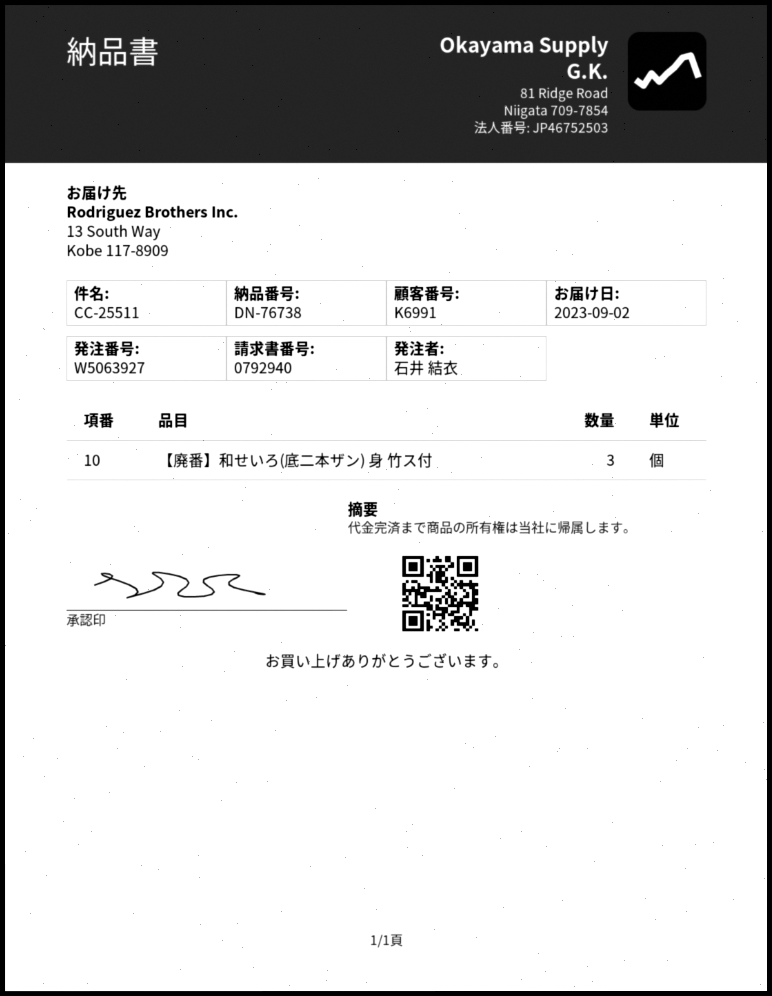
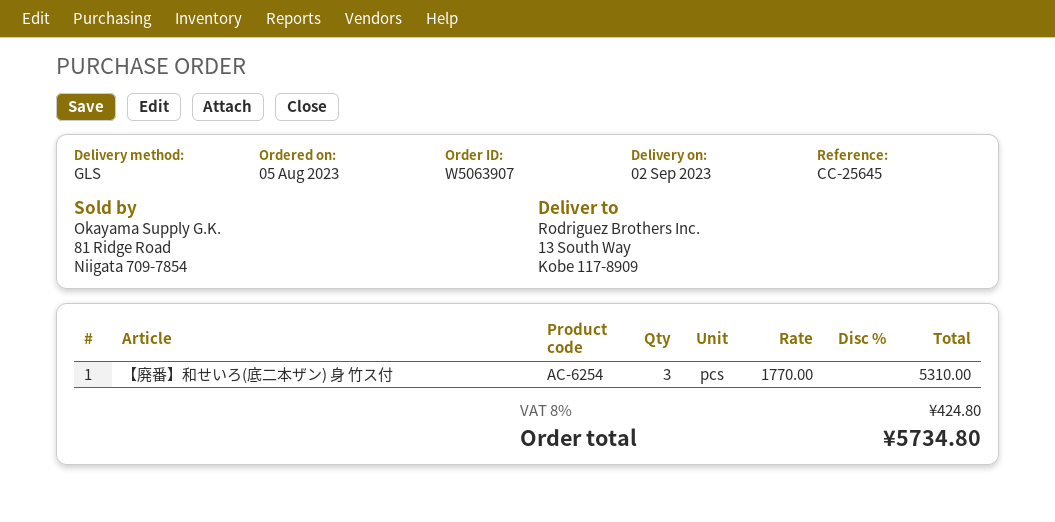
order number: W5063927 -> W5063907
reference: CC-25511 -> CC-25645

